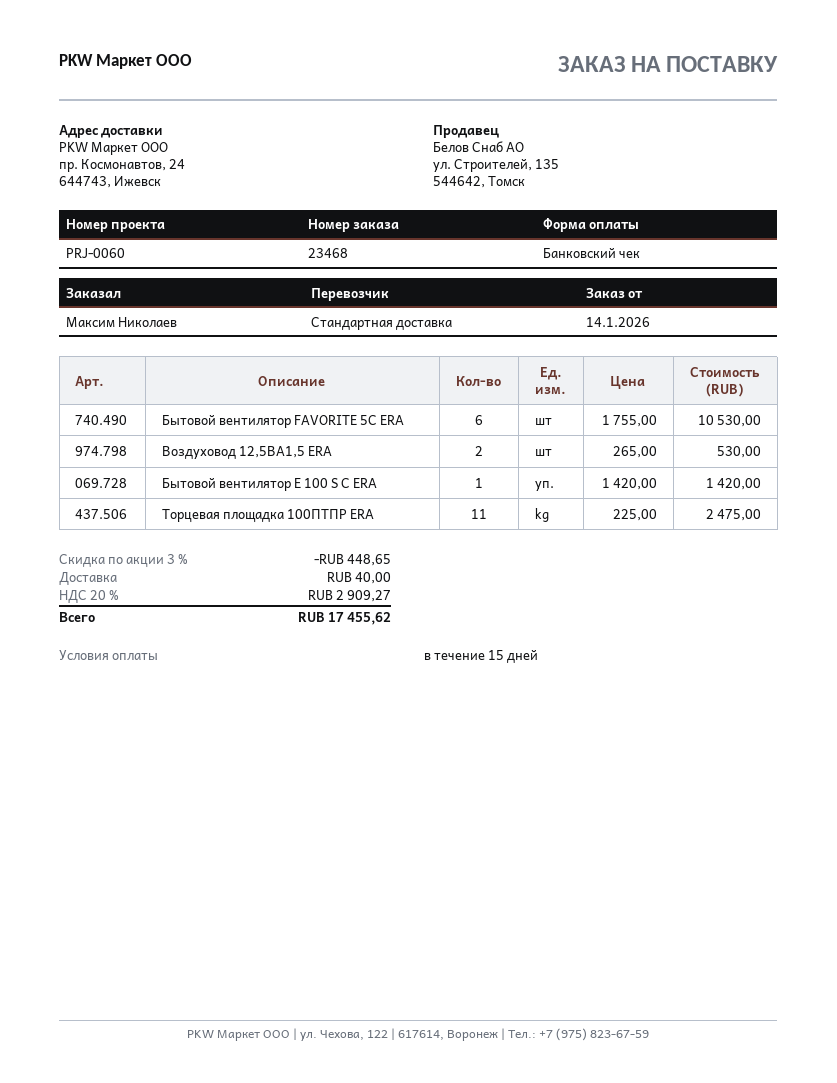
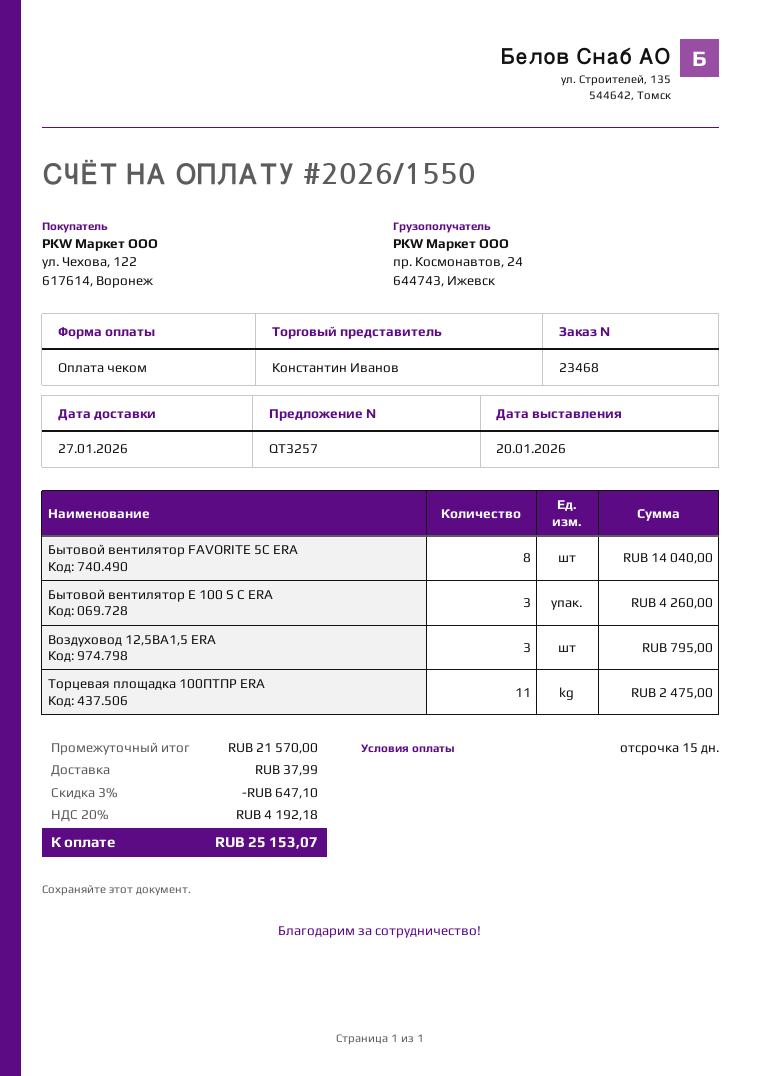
Бытовой вентилятор FAVORITE 5C ERA: 6 for 10530.00 -> 8 for 14040.00
Воздуховод 12,5ВА1,5 ERA: 2 for 530.00 -> 3 for 795.00
Бытовой вентилятор E 100 S C ERA: 1 for 1420.00 -> 3 for 4260.00
discount: 3% = 448.65 -> 3% = 647.10
shipping: 40.00 -> 37.99
tax: 20% = 2909.27 -> 20% = 4192.18
total: 17455.62 -> 25153.07

